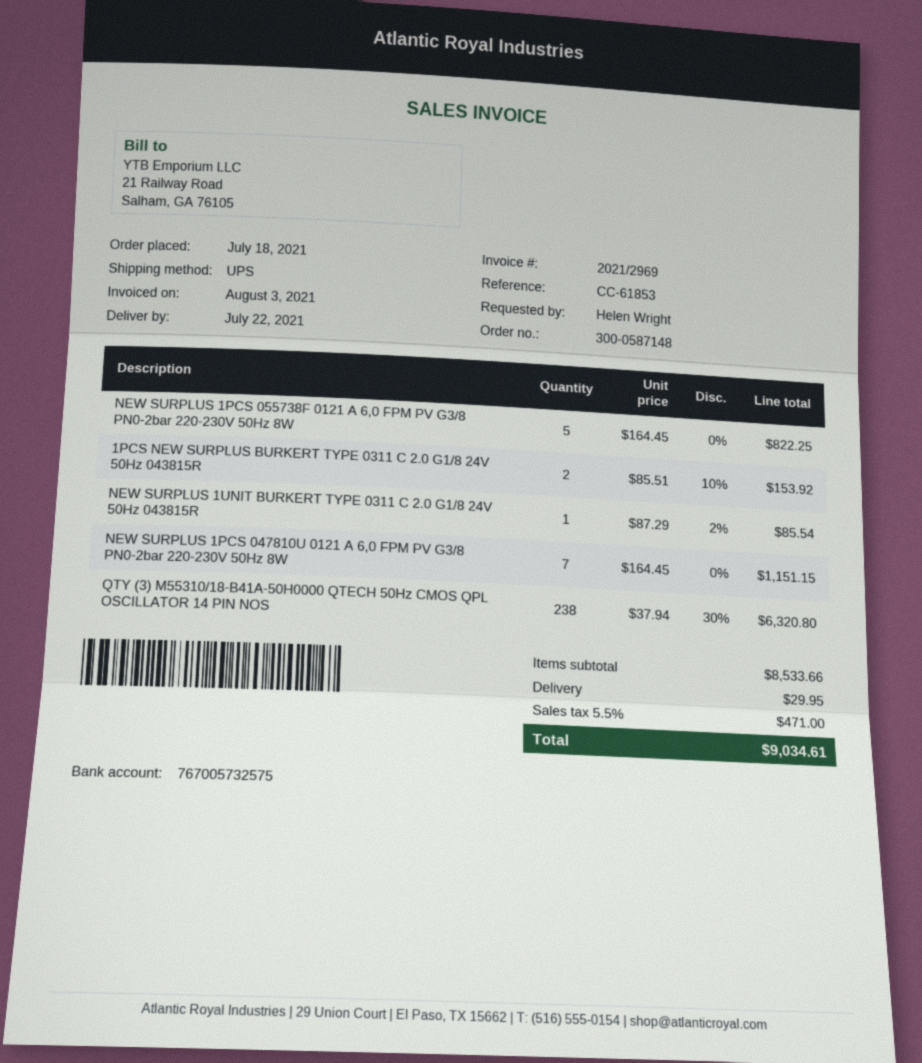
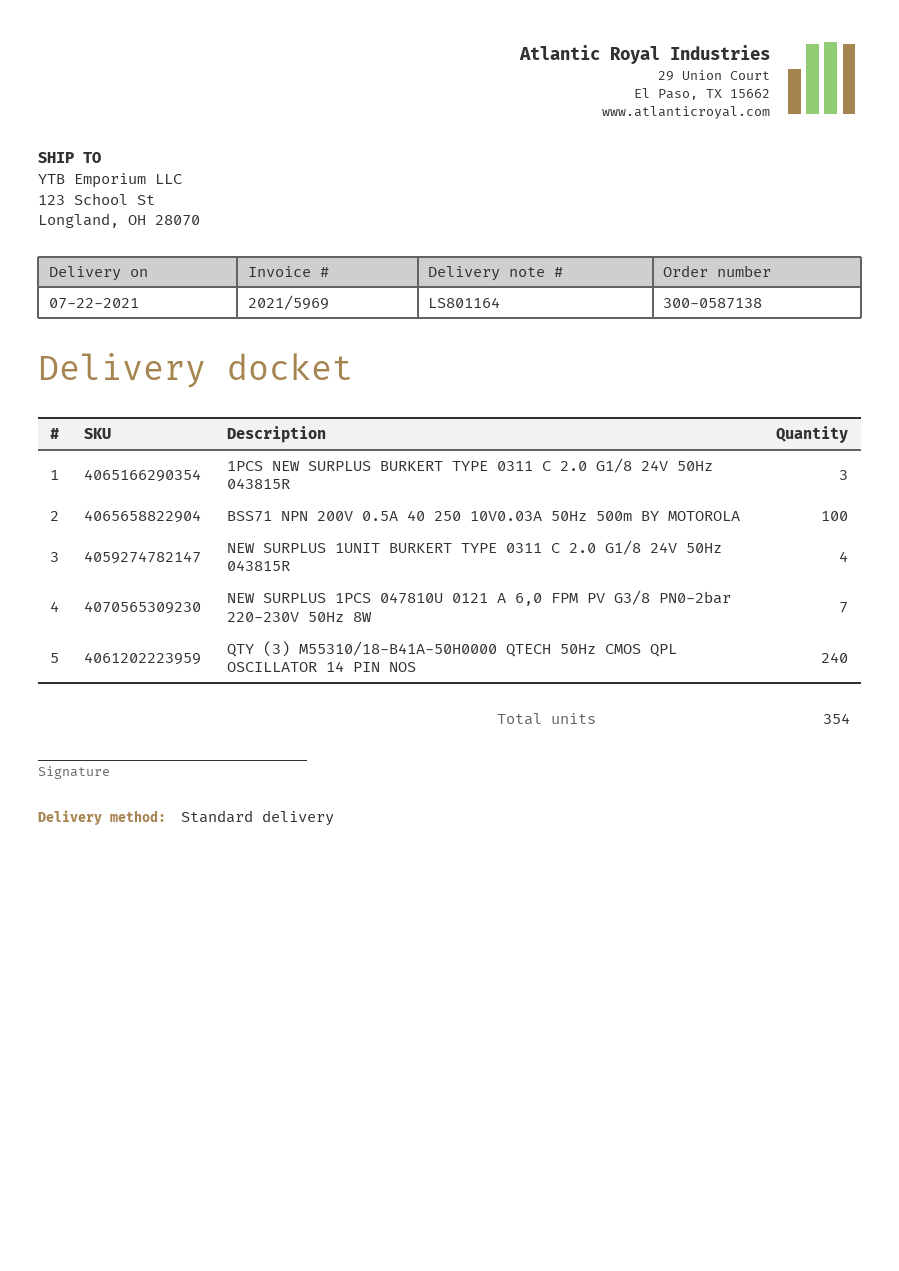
order number: 300-0587148 -> 300-0587138
invoice number: 2021/2969 -> 2021/5969
shipping method: UPS -> standard
NEW SURPLUS 1PCS 055738F 0121 A 6,0 FPM PV G3/8 PN0-2bar 220-230V 50Hz 8W: 5 -> none
1PCS NEW SURPLUS BURKERT TYPE 0311 C 2.0 G1/8 24V 50Hz 043815R: 2 -> 3
NEW SURPLUS 1UNIT BURKERT TYPE 0311 C 2.0 G1/8 24V 50Hz 043815R: 1 -> 4
QTY (3) M55310/18-B41A-50H0000 QTECH 50Hz CMOS QPL OSCILLATOR 14 PIN NOS: 238 -> 240
BSS71 NPN 200V 0.5A 40 250 10V0.03A 50Hz 500m BY MOTOROLA: none -> 100

